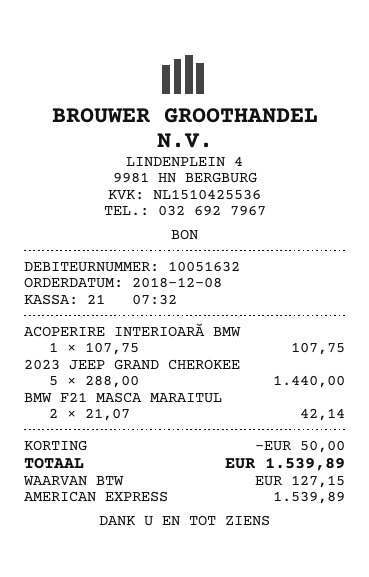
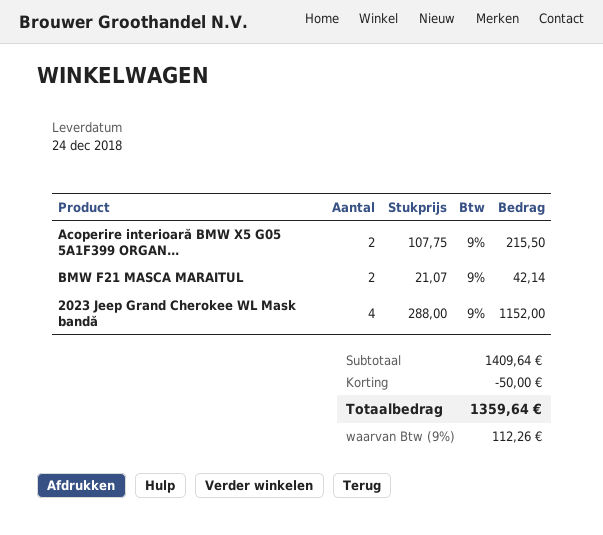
ACOPERIRE INTERIOARĂ BMW: 1 x 107.75 = 107.75 -> 2 x 107.75 = 215.50
2023 JEEP GRAND CHEROKEE: 5 x 288.00 = 1440.00 -> 4 x 288.00 = 1152.00
tax: 127.15 -> 112.26
total: 1539.89 -> 1359.64

